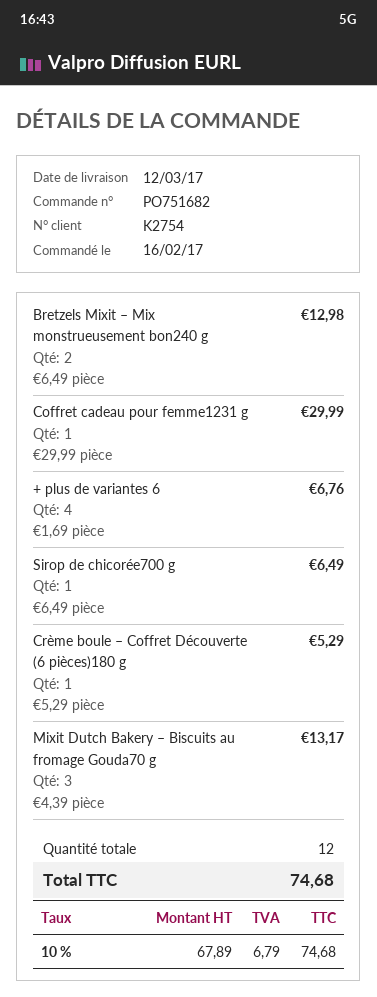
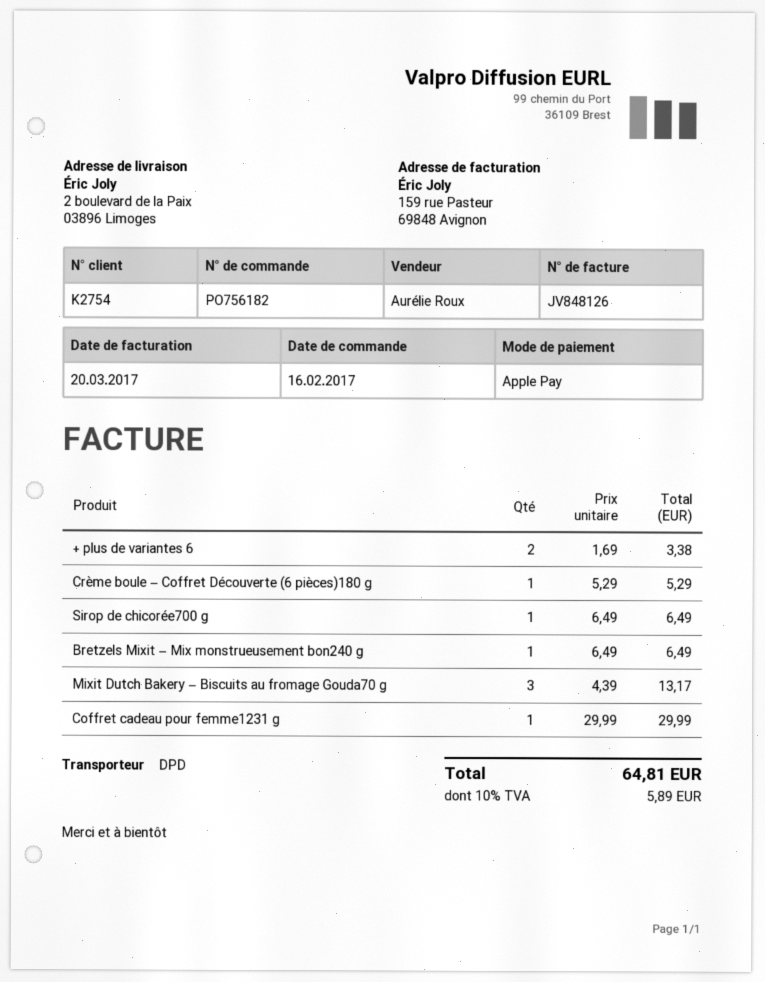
order number: PO751682 -> PO756182
Bretzels Mixit – Mix monstrueusement bon240 g: 2 x 6.49 = 12.98 -> 1 x 6.49 = 6.49
+ plus de variantes 6: 4 x 1.69 = 6.76 -> 2 x 1.69 = 3.38
tax: 10% = 6.79 -> 10% = 5.89
total: 74.68 -> 64.81

